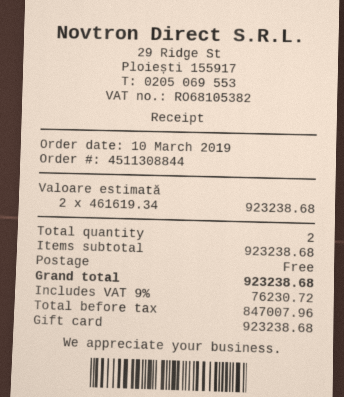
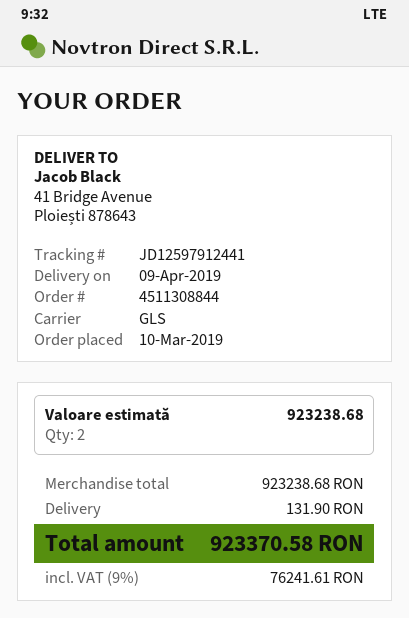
shipping: 0.00 -> 131.90
tax: 9% = 76230.72 -> 9% = 76241.61
total: 923238.68 -> 923370.58

